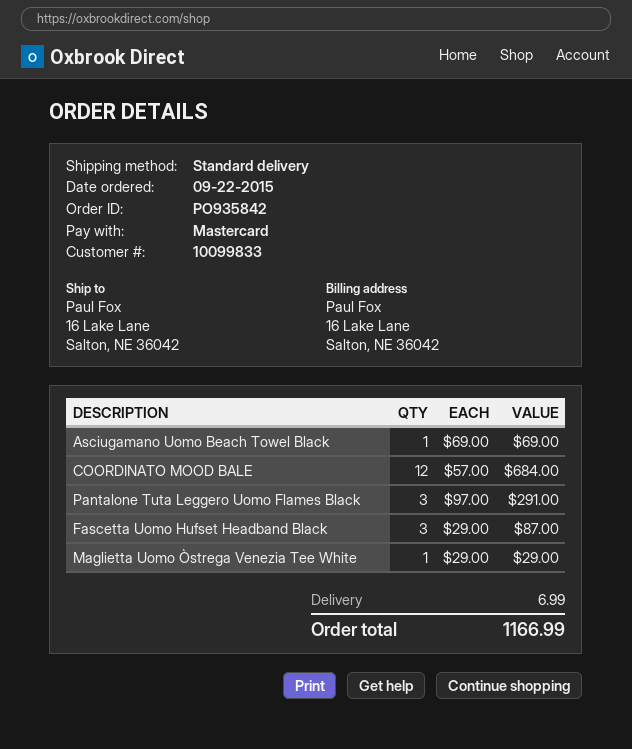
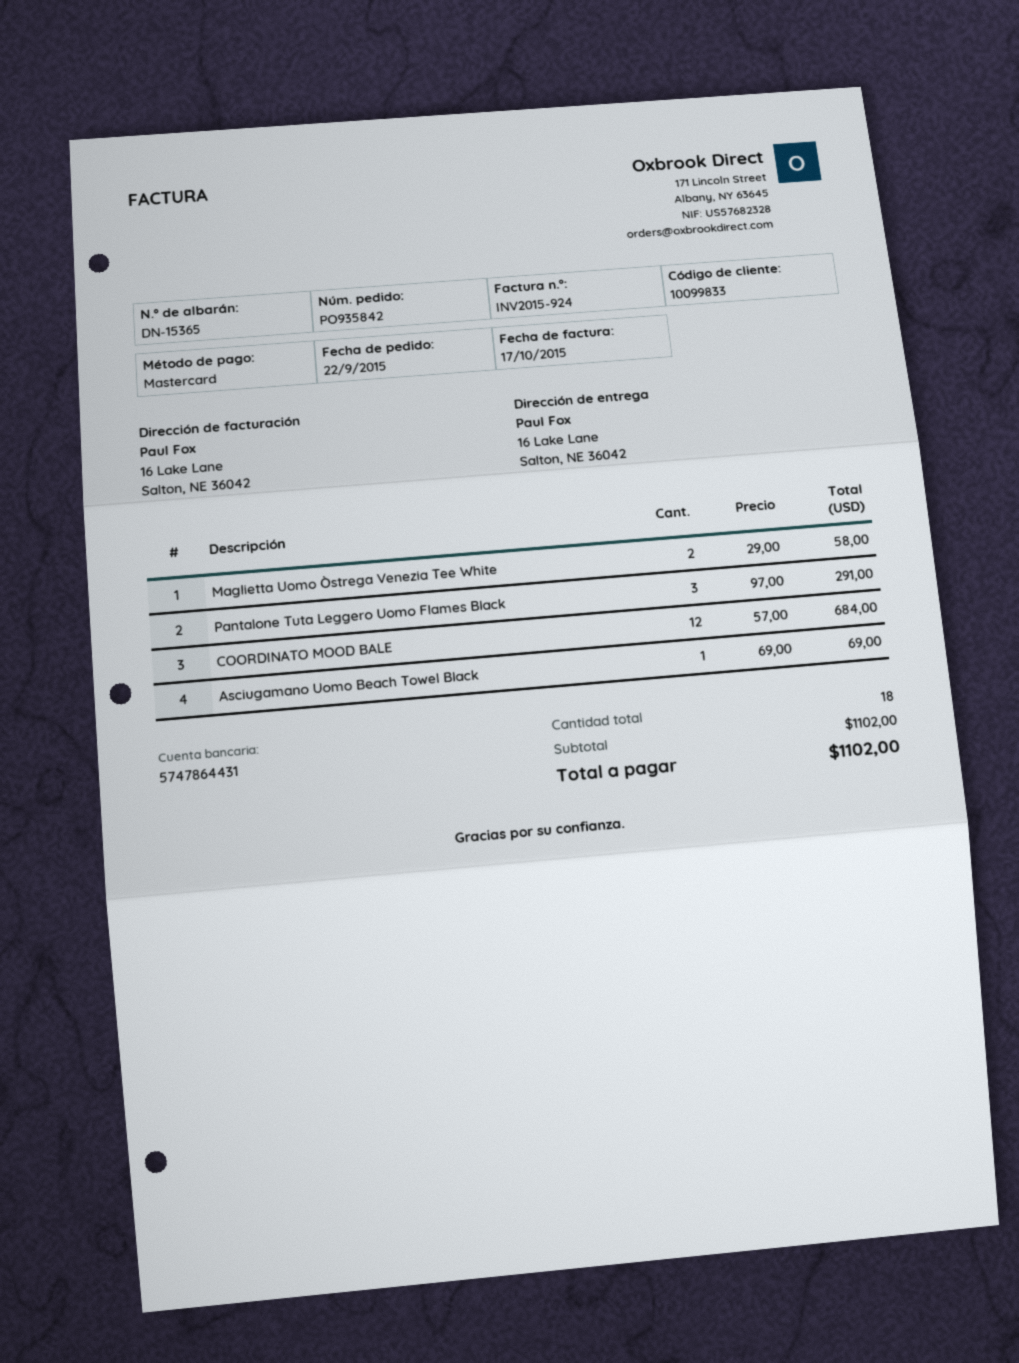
Fascetta Uomo Hufset Headband Black: 3 x 29.00 = 87.00 -> none
Maglietta Uomo Òstrega Venezia Tee White: 1 x 29.00 = 29.00 -> 2 x 29.00 = 58.00
shipping: 6.99 -> none
total: 1166.99 -> 1102.00

